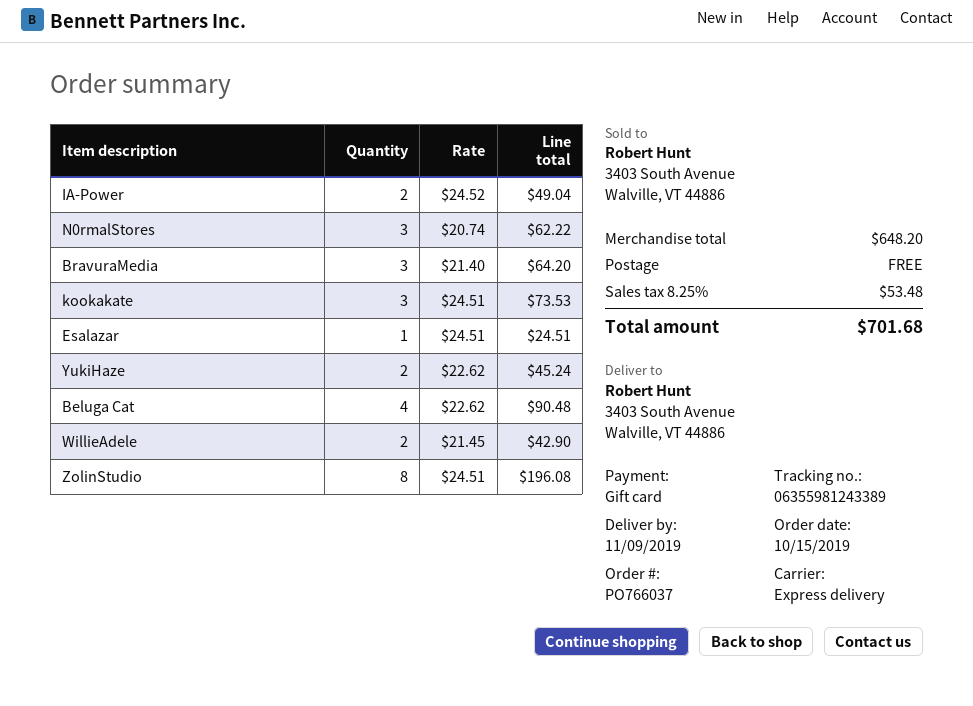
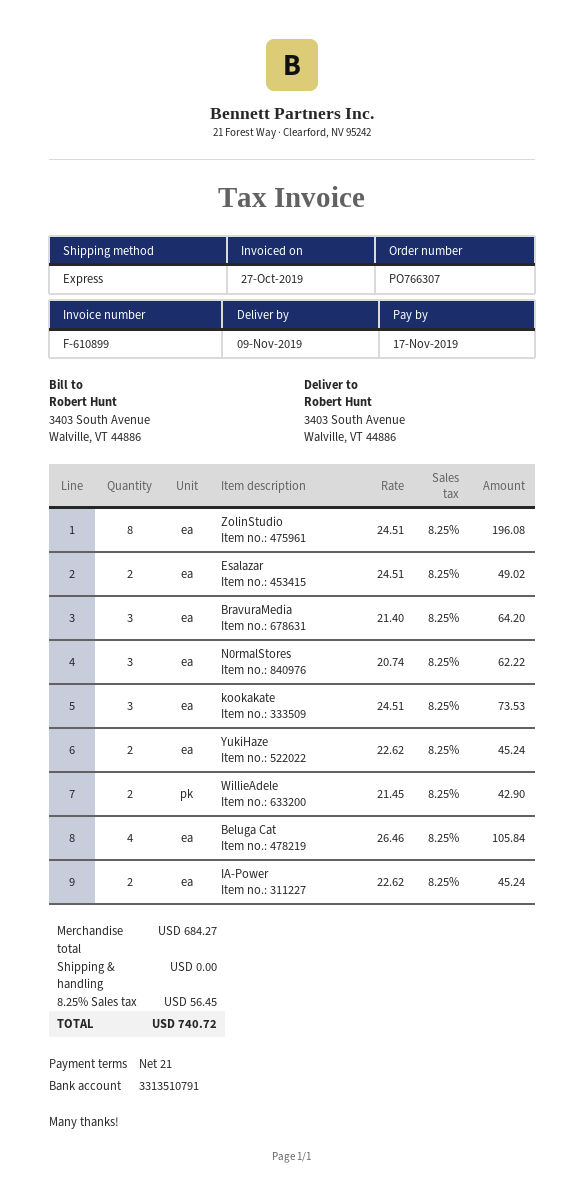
order number: PO766037 -> PO766307
IA-Power: 2 x 24.52 = 49.04 -> 2 x 22.62 = 45.24
Esalazar: 1 x 24.51 = 24.51 -> 2 x 24.51 = 49.02
Beluga Cat: 4 x 22.62 = 90.48 -> 4 x 26.46 = 105.84
subtotal: 648.20 -> 684.27
tax: 8.25% = 53.48 -> 8.25% = 56.45
total: 701.68 -> 740.72

